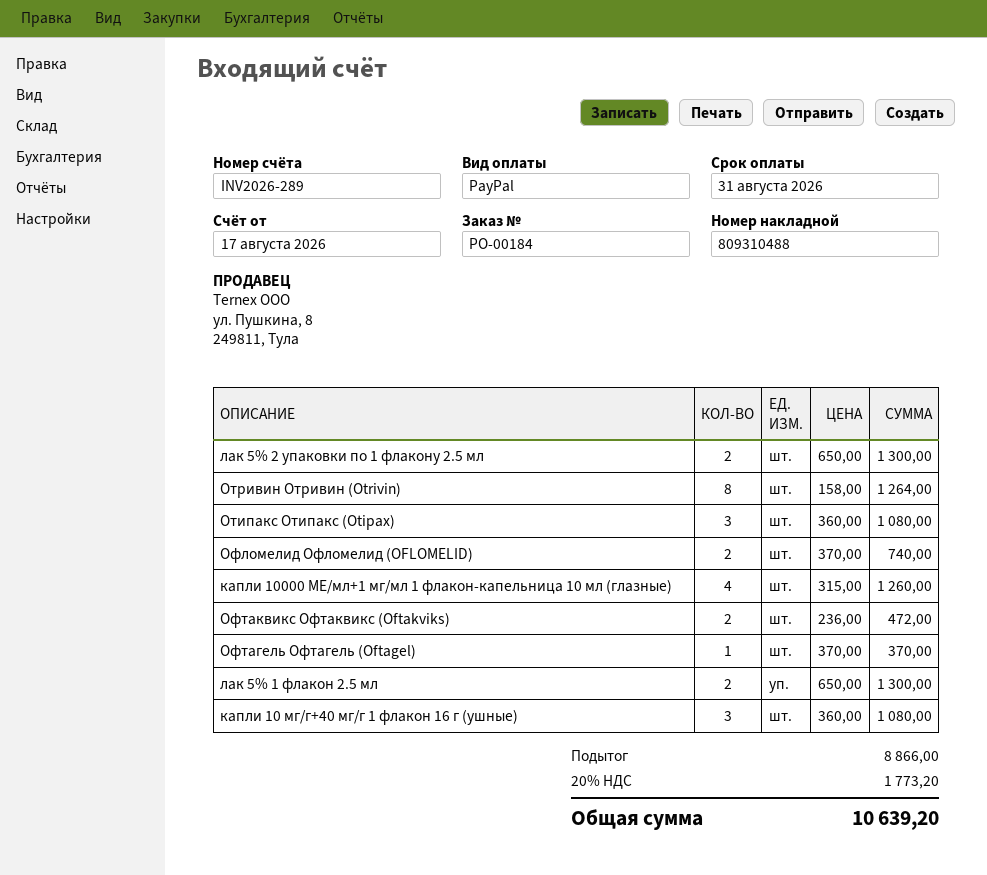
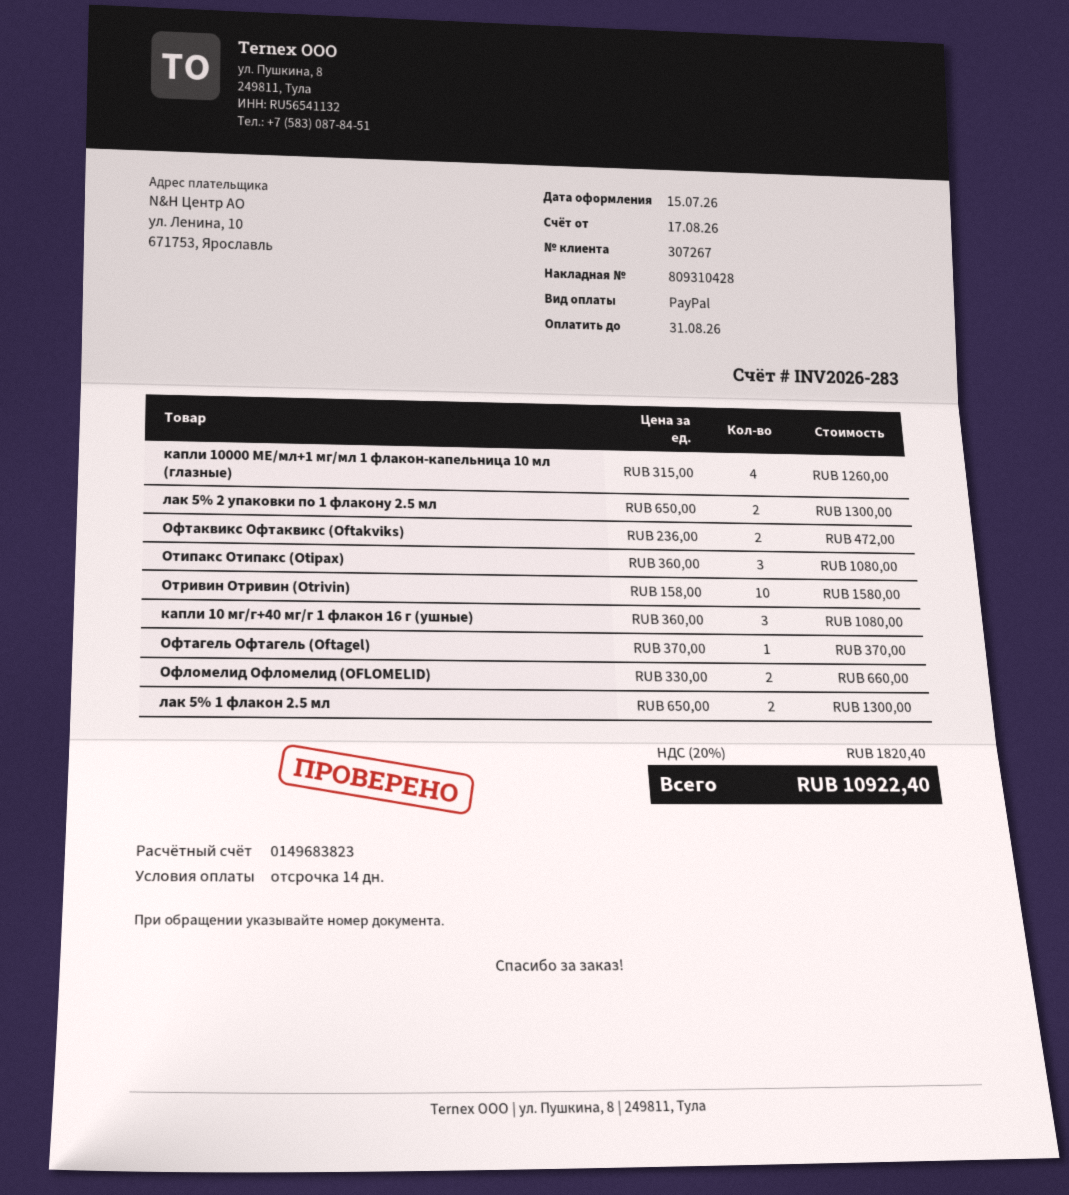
delivery note number: 809310488 -> 809310428
invoice number: INV2026-289 -> INV2026-283
Отривин Отривин (Otrivin): 8 x 158.00 = 1264.00 -> 10 x 158.00 = 1580.00
Офломелид Офломелид (OFLOMELID): 2 x 370.00 = 740.00 -> 2 x 330.00 = 660.00
tax: 20% = 1773.20 -> 20% = 1820.40
total: 10639.20 -> 10922.40

